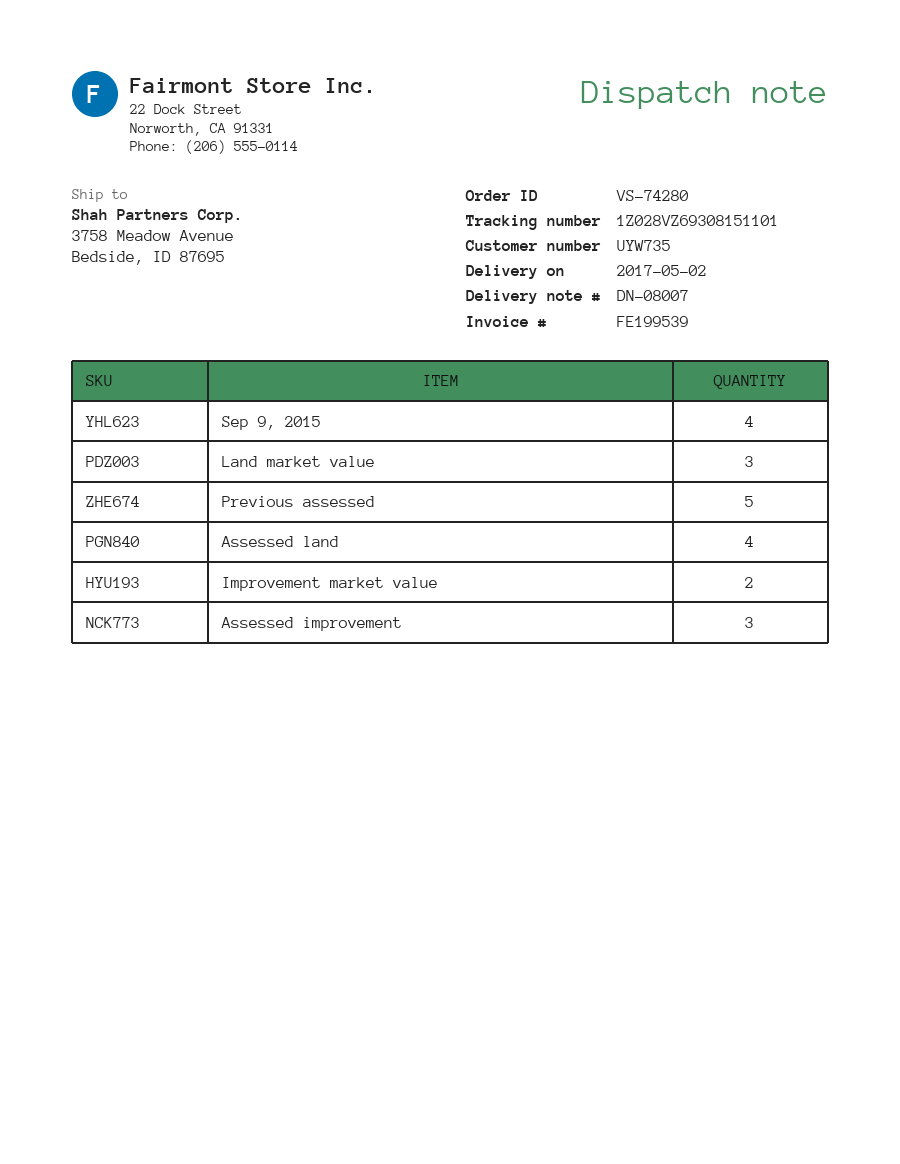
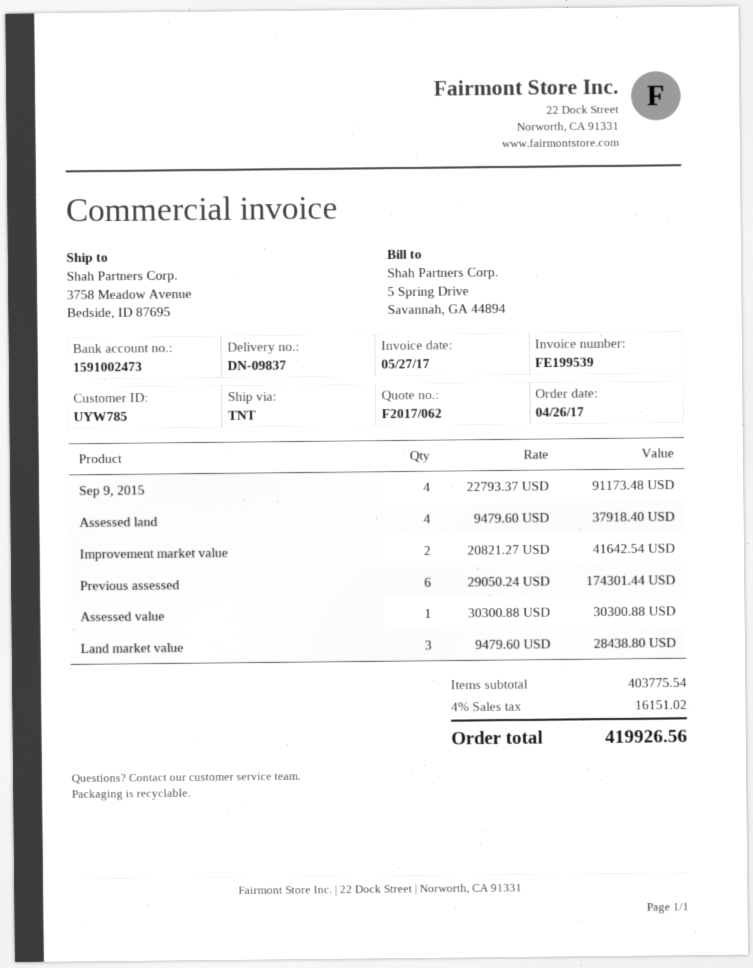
delivery note number: DN-08007 -> DN-09837
customer number: UYW735 -> UYW785
Previous assessed: 5 -> 6
Assessed improvement: 3 -> none
Assessed value: none -> 1

